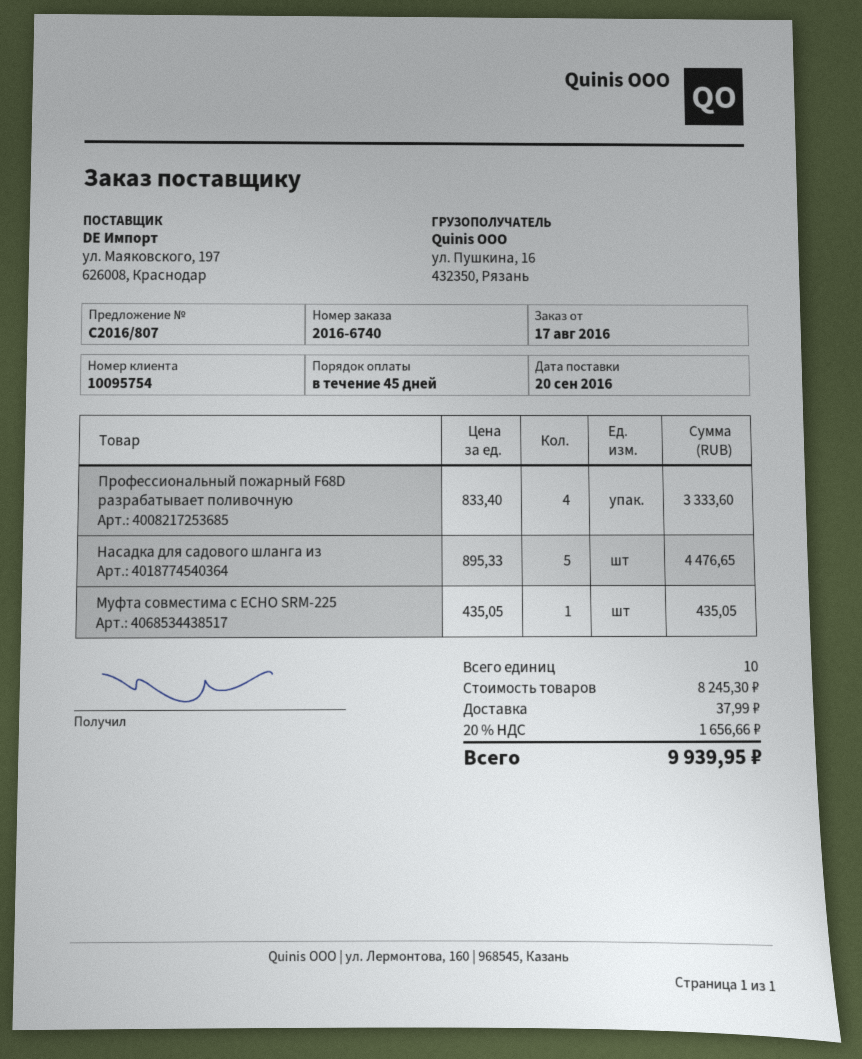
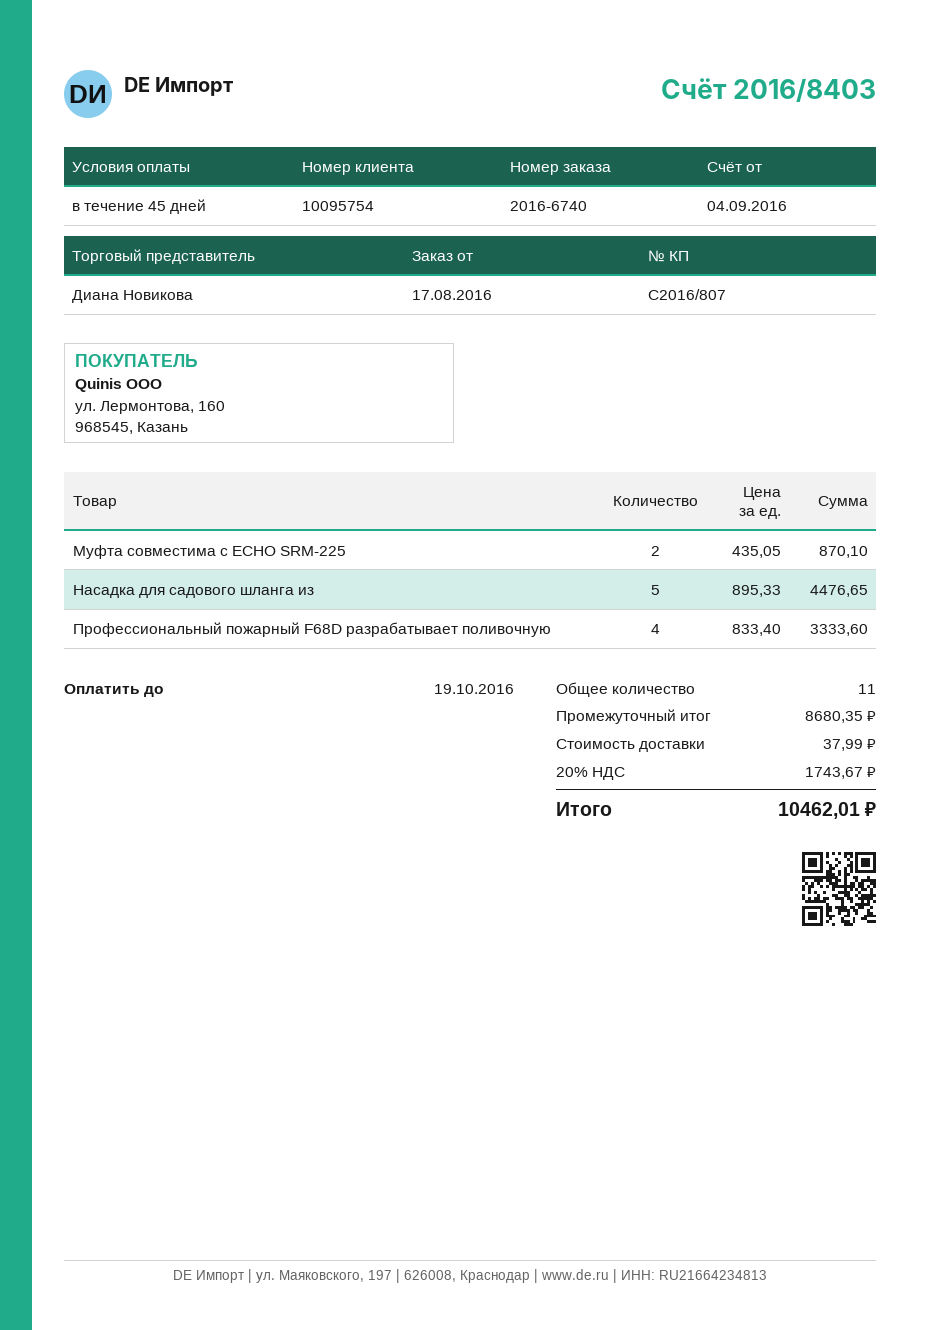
Муфта совместима с ECHO SRM-225: 1 x 435.05 = 435.05 -> 2 x 435.05 = 870.10
total quantity: 10 -> 11
subtotal: 8245.30 -> 8680.35
tax: 20% = 1656.66 -> 20% = 1743.67
total: 9939.95 -> 10462.01

